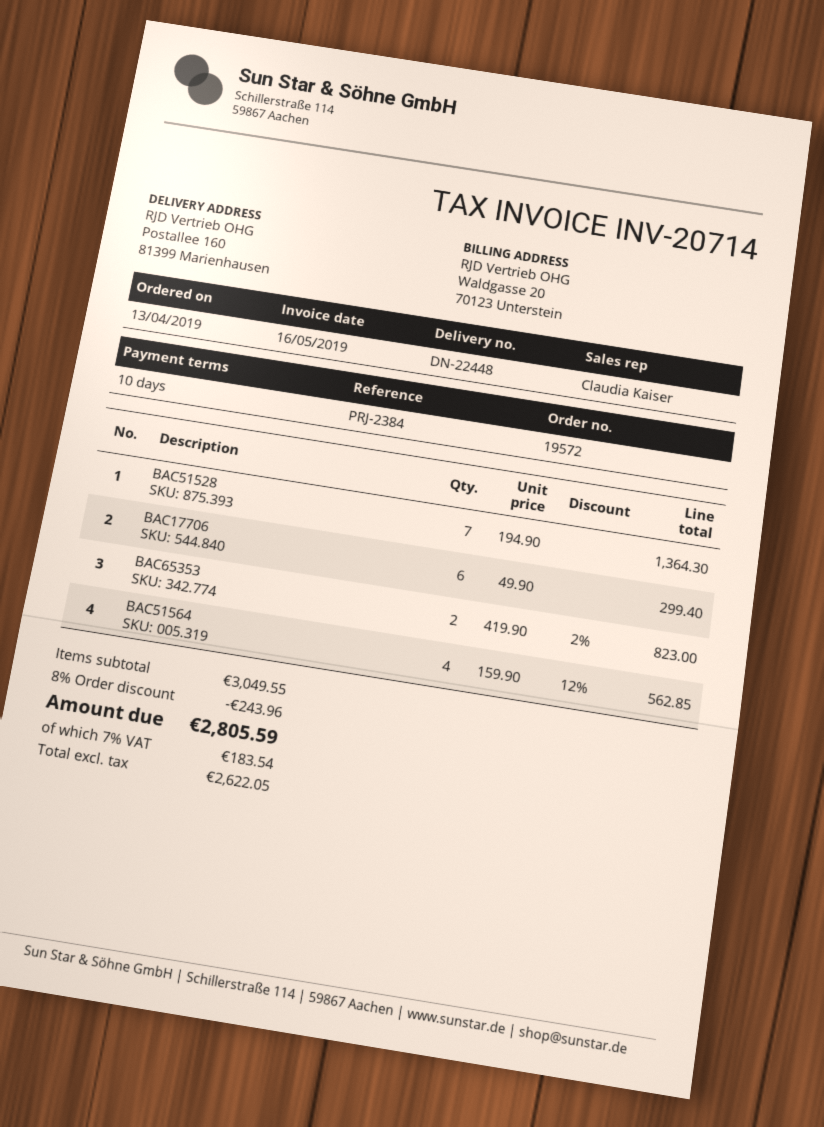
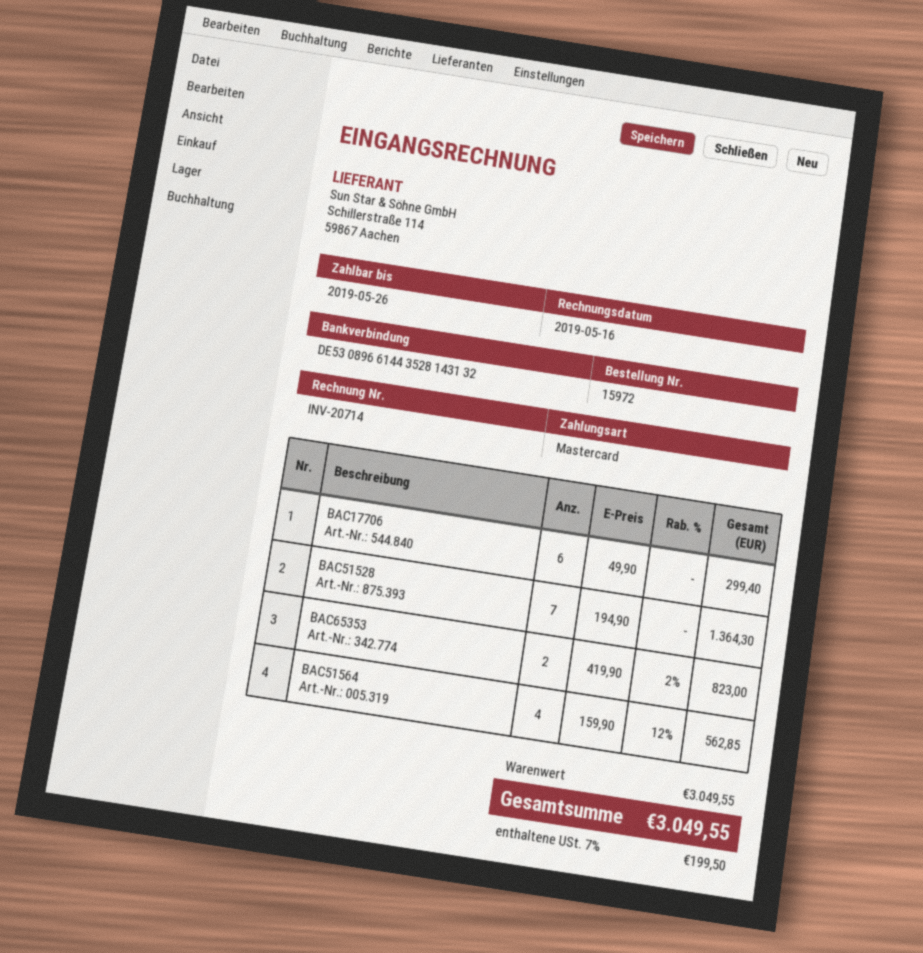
order number: 19572 -> 15972
discount: 8% = 243.96 -> none
tax: 7% = 183.54 -> 7% = 199.50
total: 2805.59 -> 3049.55

